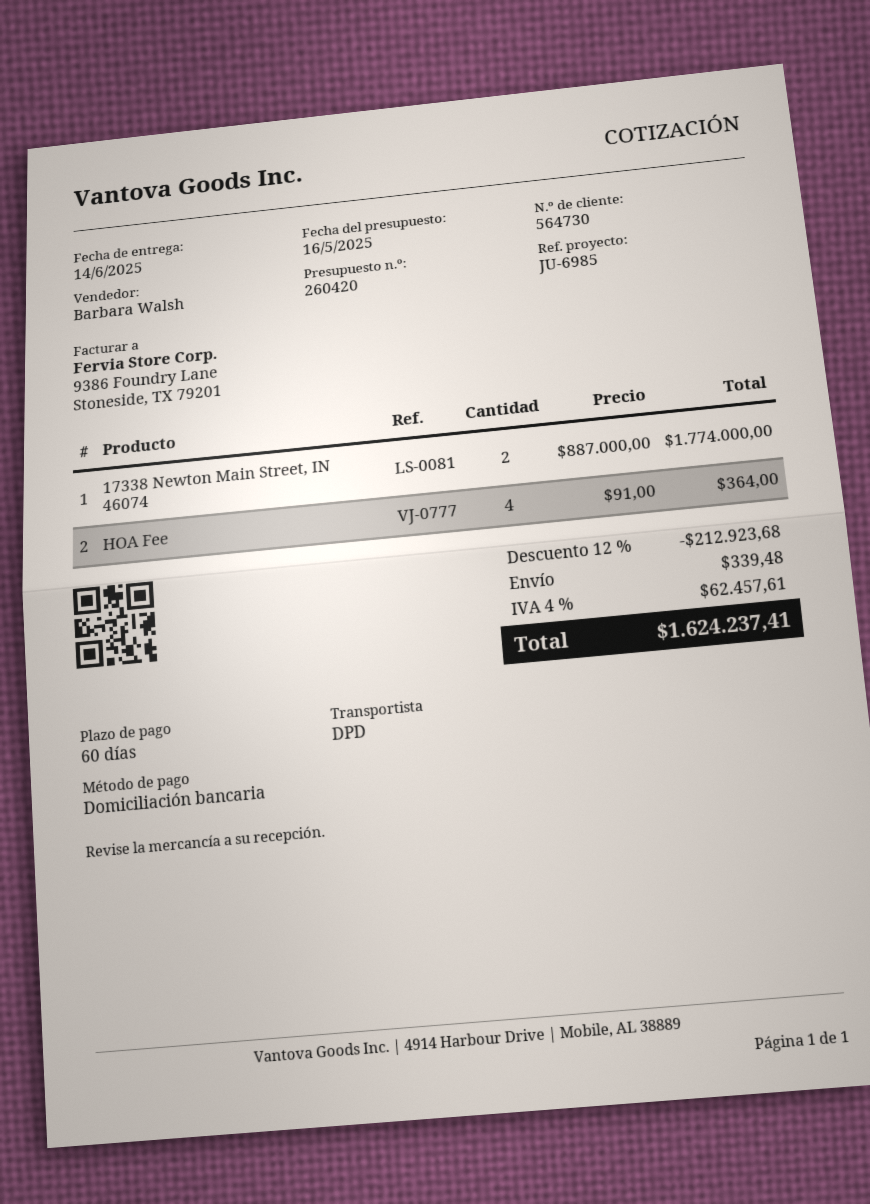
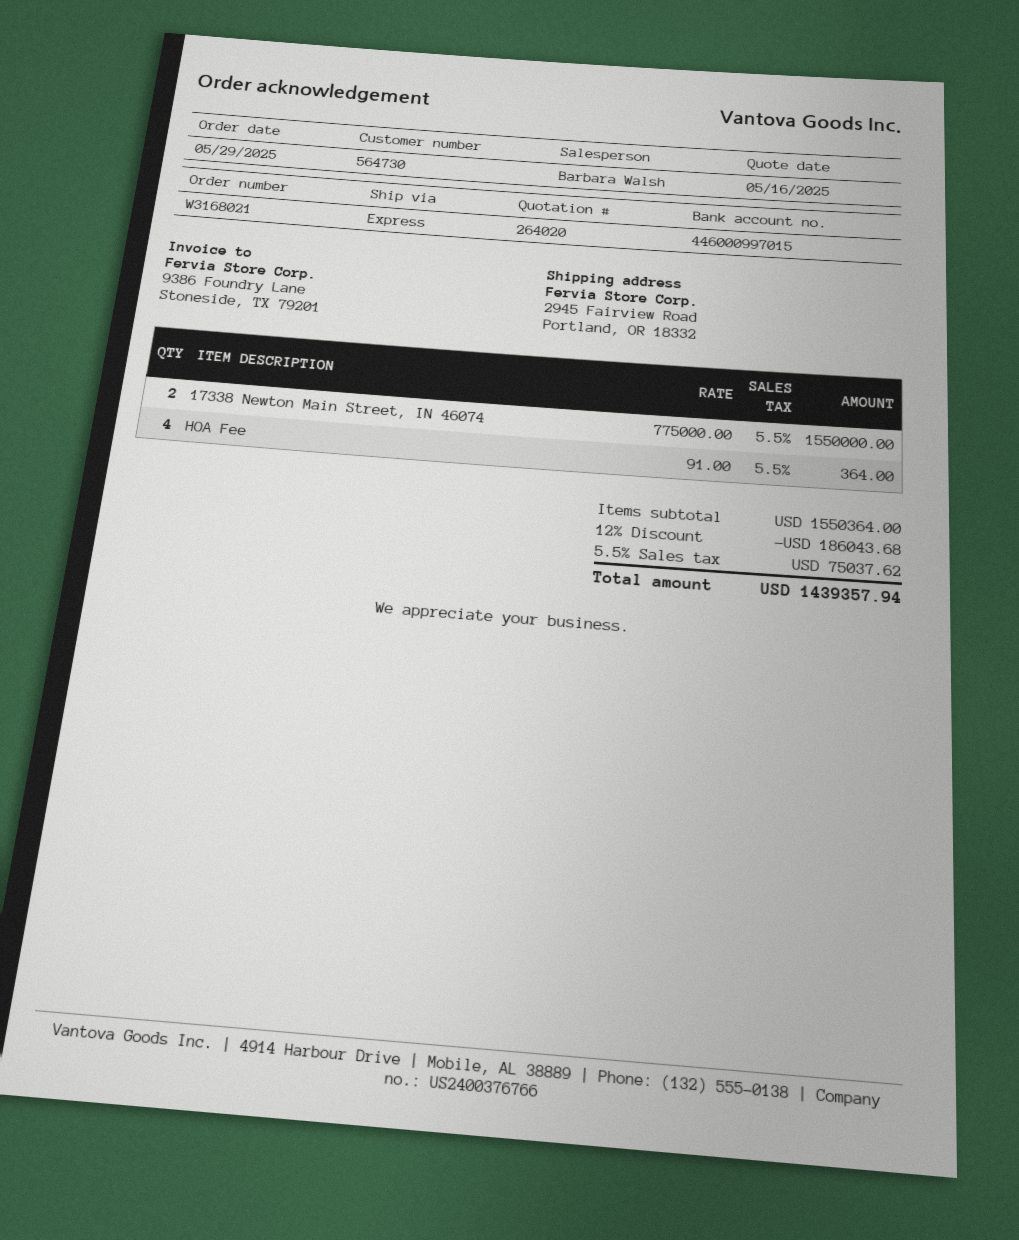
quote number: 260420 -> 264020
shipping method: DPD -> express
17338 Newton Main Street, IN 46074: 2 x 887000.00 = 1774000.00 -> 2 x 775000.00 = 1550000.00
discount: 12% = 212923.68 -> 12% = 186043.68
shipping: 339.48 -> none
tax: 4% = 62457.61 -> 5.5% = 75037.62
total: 1624237.41 -> 1439357.94

